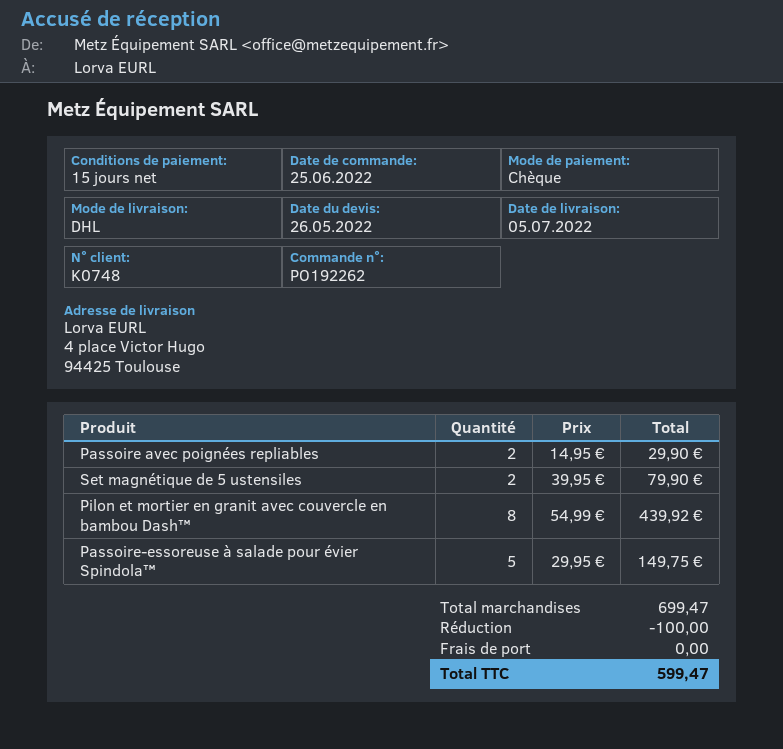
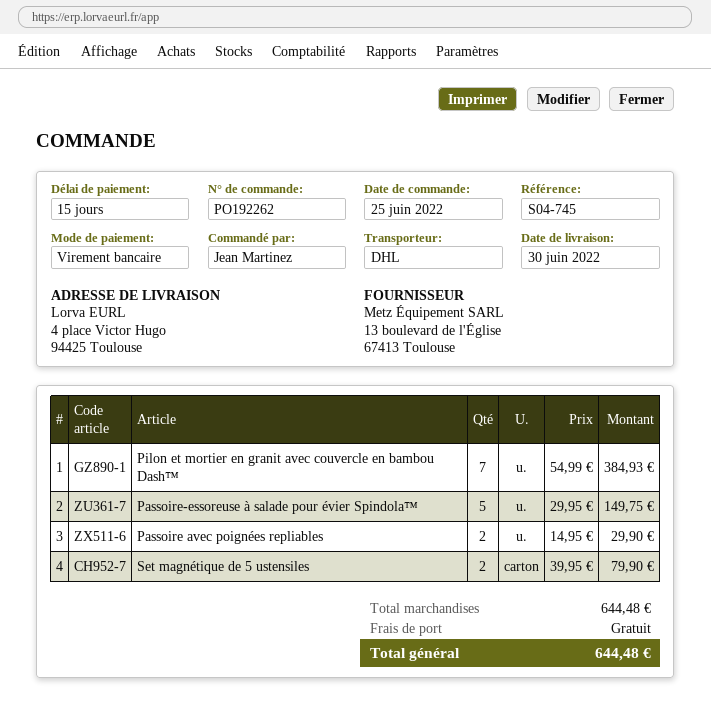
delivery date: 2022-07-05 -> 2022-06-30
payment method: cheque -> bank transfer
Pilon et mortier en granit avec couvercle en bambou Dash™: 8 x 54.99 = 439.92 -> 7 x 54.99 = 384.93
subtotal: 699.47 -> 644.48
discount: 100.00 -> none
total: 599.47 -> 644.48

